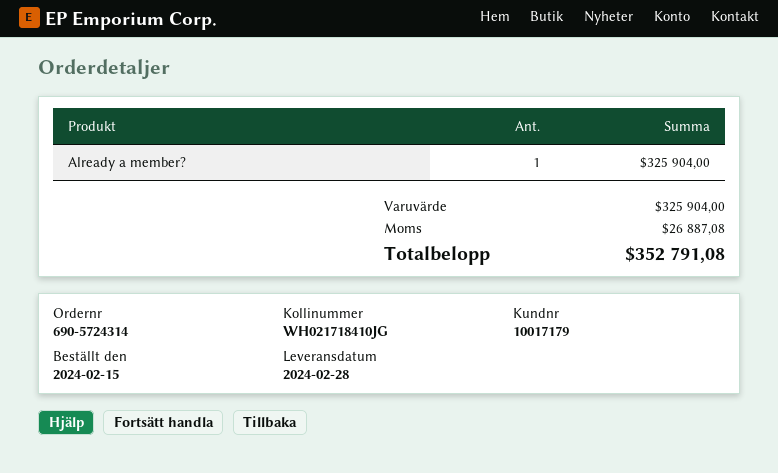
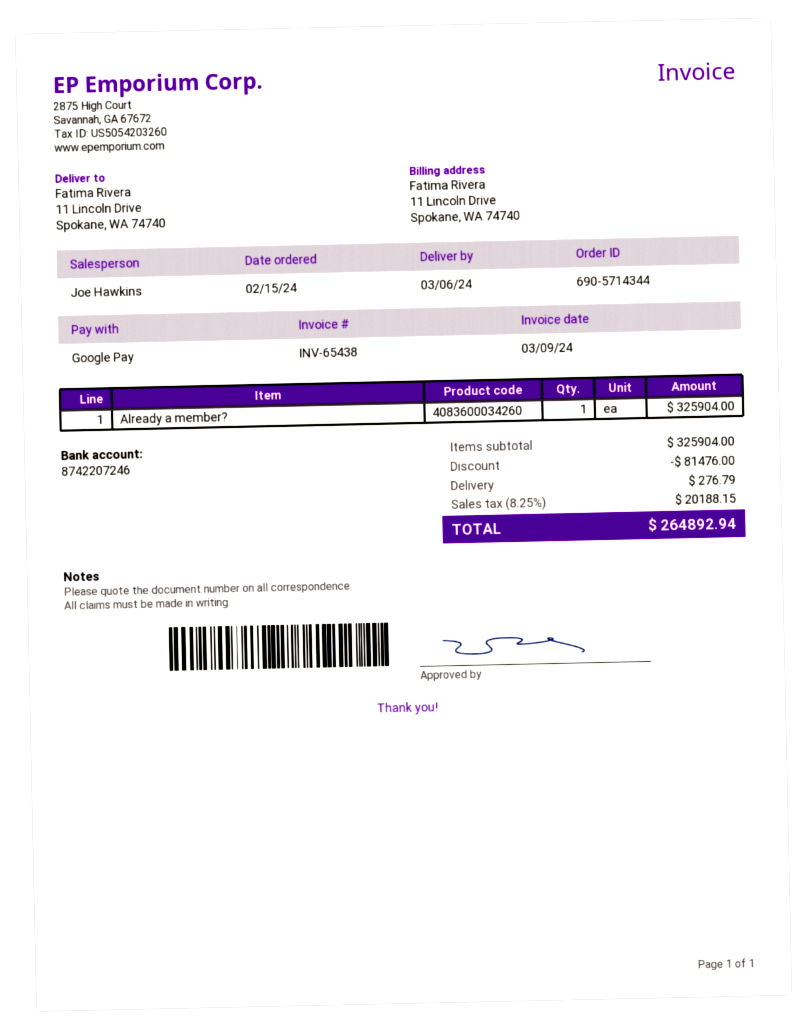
order number: 690-5724314 -> 690-5714344
delivery date: 2024-02-28 -> 2024-03-06
discount: none -> 81476.00
shipping: none -> 276.79
tax: 26887.08 -> 20188.15
total: 352791.08 -> 264892.94

